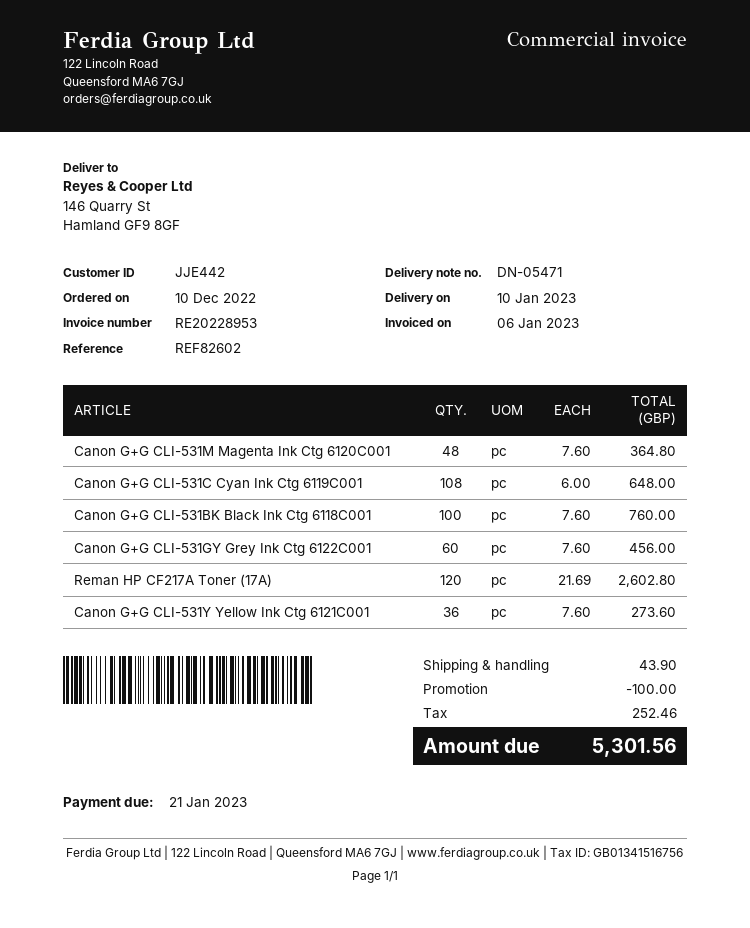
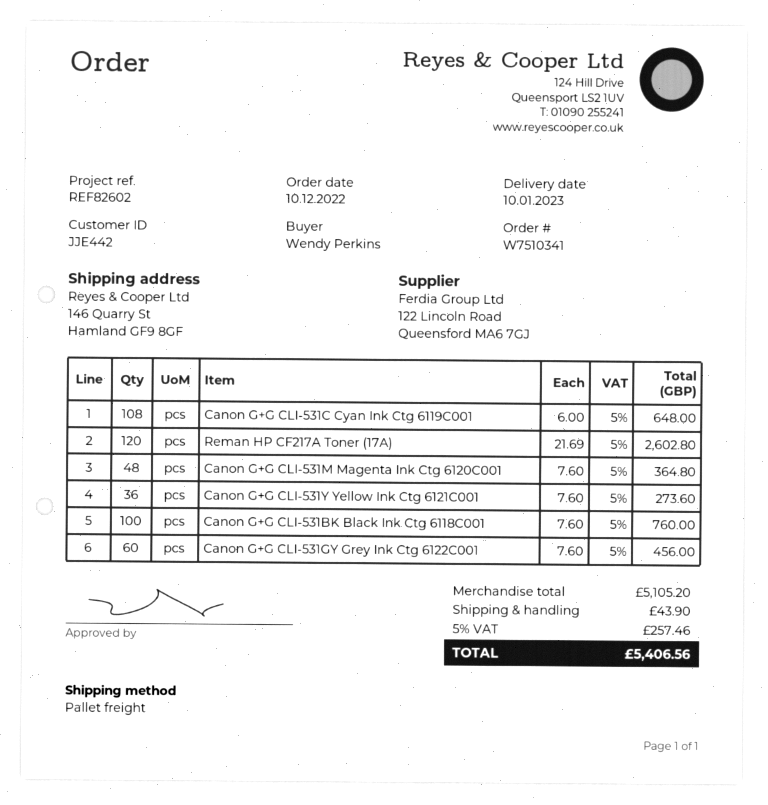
discount: 100.00 -> none
tax: 252.46 -> 257.46
total: 5301.56 -> 5406.56

